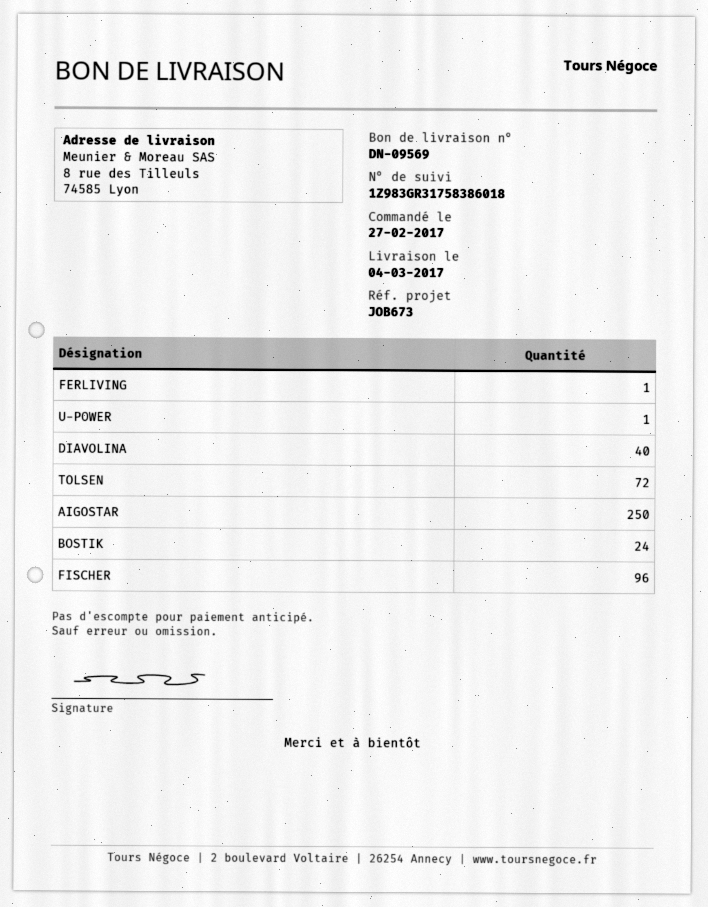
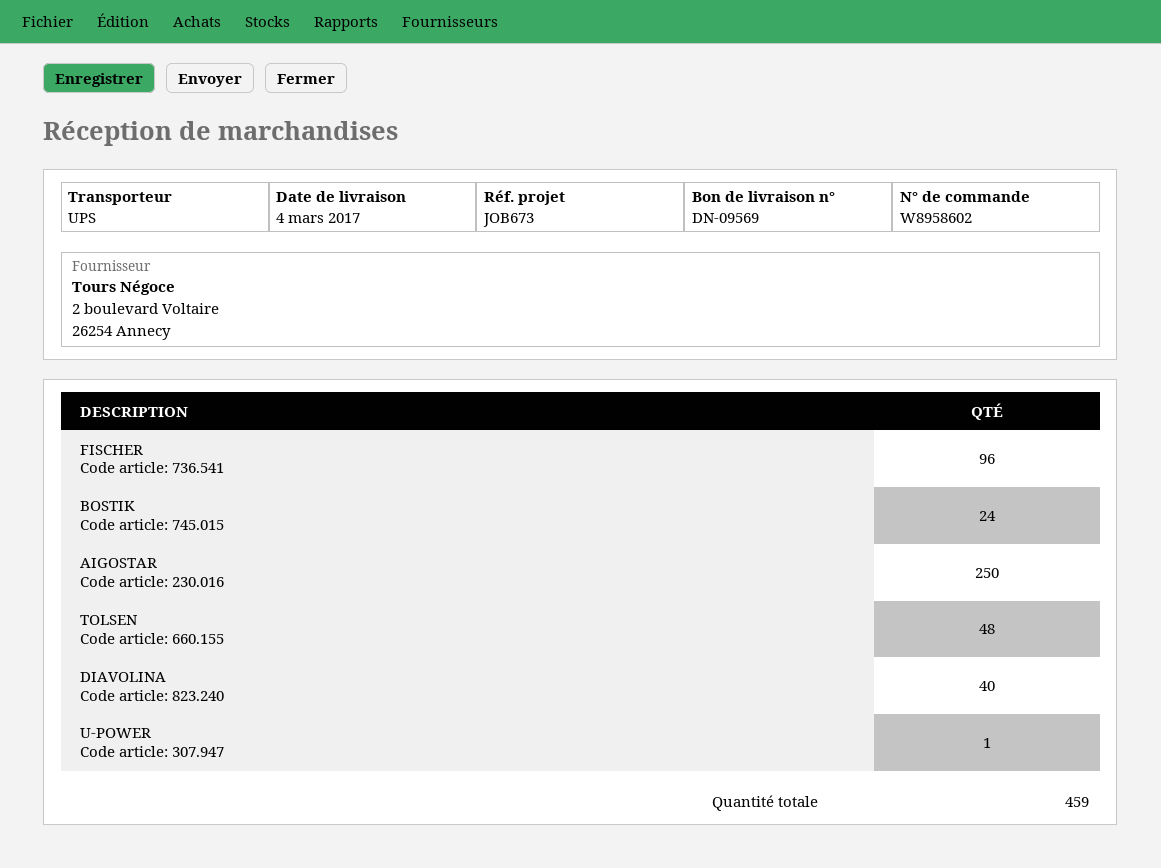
FERLIVING: 1 -> none
TOLSEN: 72 -> 48

